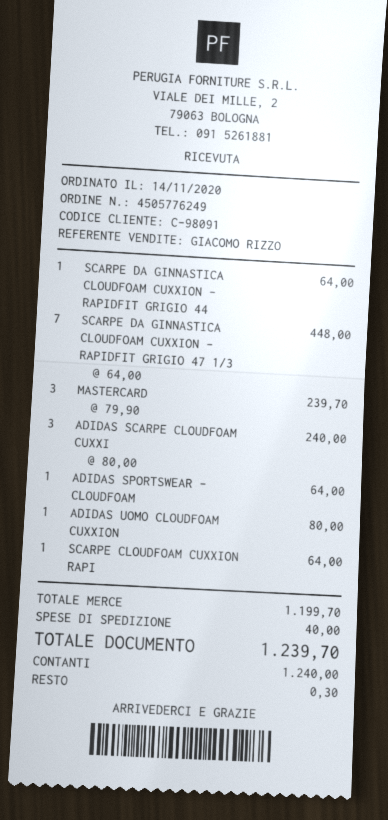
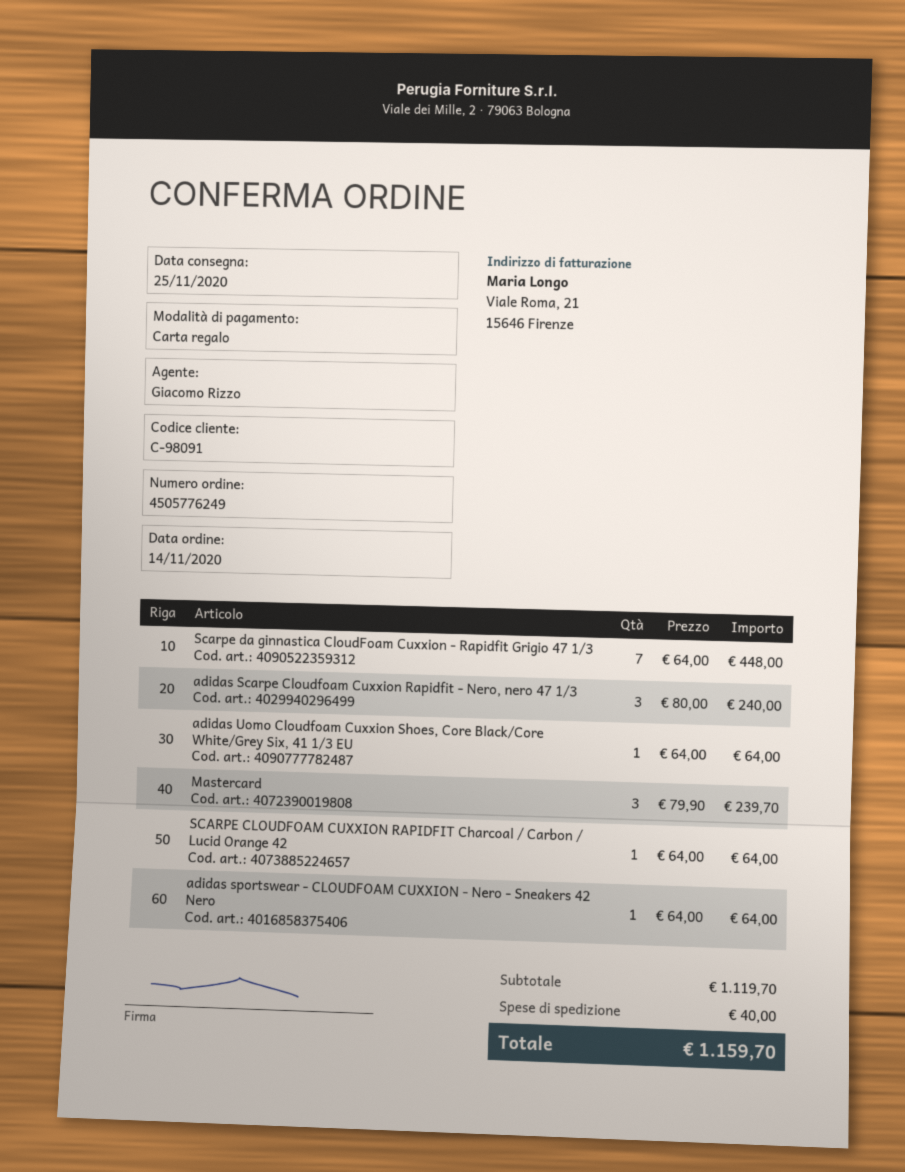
payment method: cash -> gift card
SCARPE DA GINNASTICA CLOUDFOAM CUXXION - RAPIDFIT GRIGIO 44: 1 x 64.00 = 64.00 -> none
ADIDAS UOMO CLOUDFOAM CUXXION: 1 x 80.00 = 80.00 -> 1 x 64.00 = 64.00
subtotal: 1199.70 -> 1119.70
total: 1239.70 -> 1159.70

